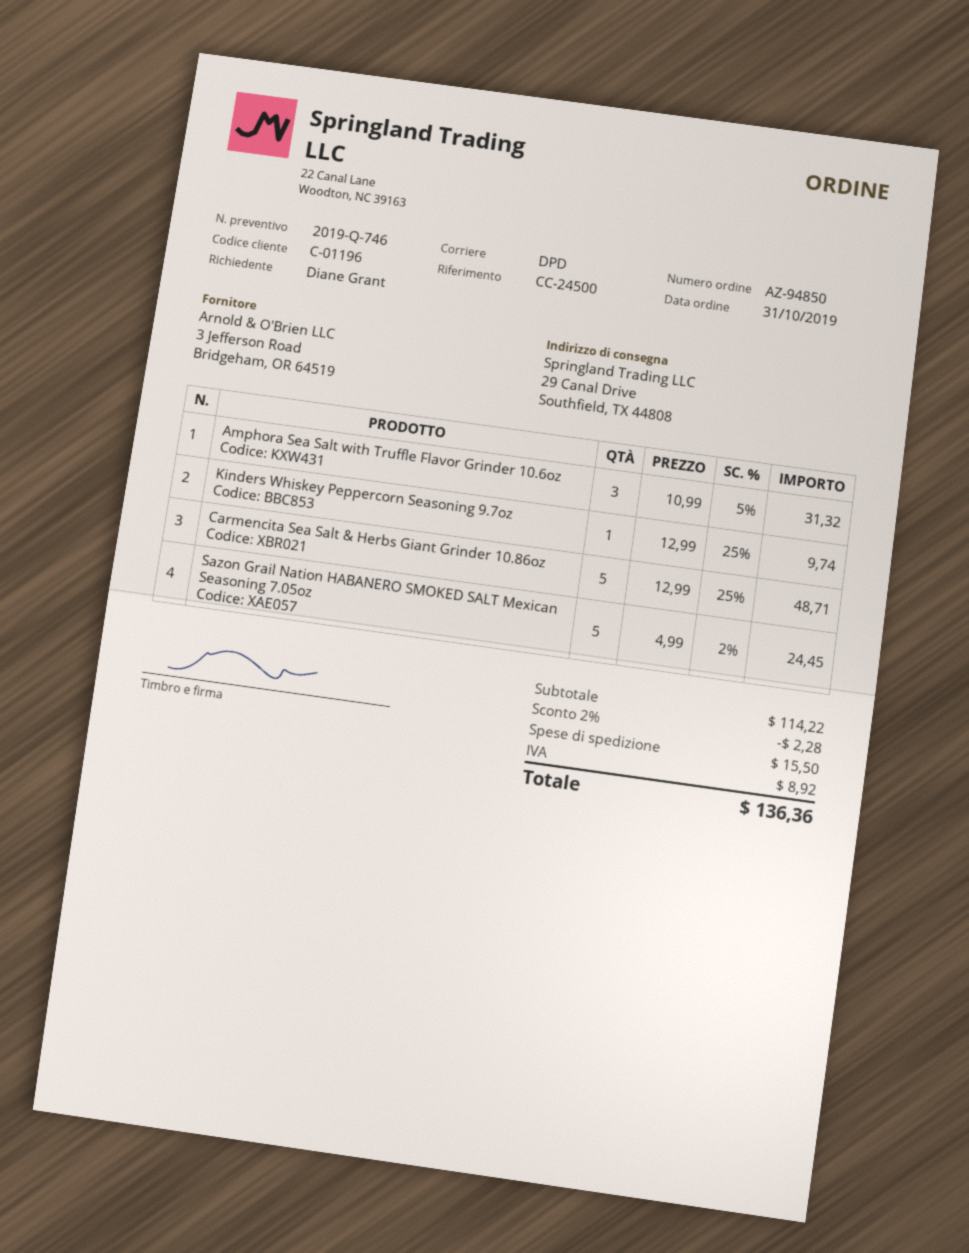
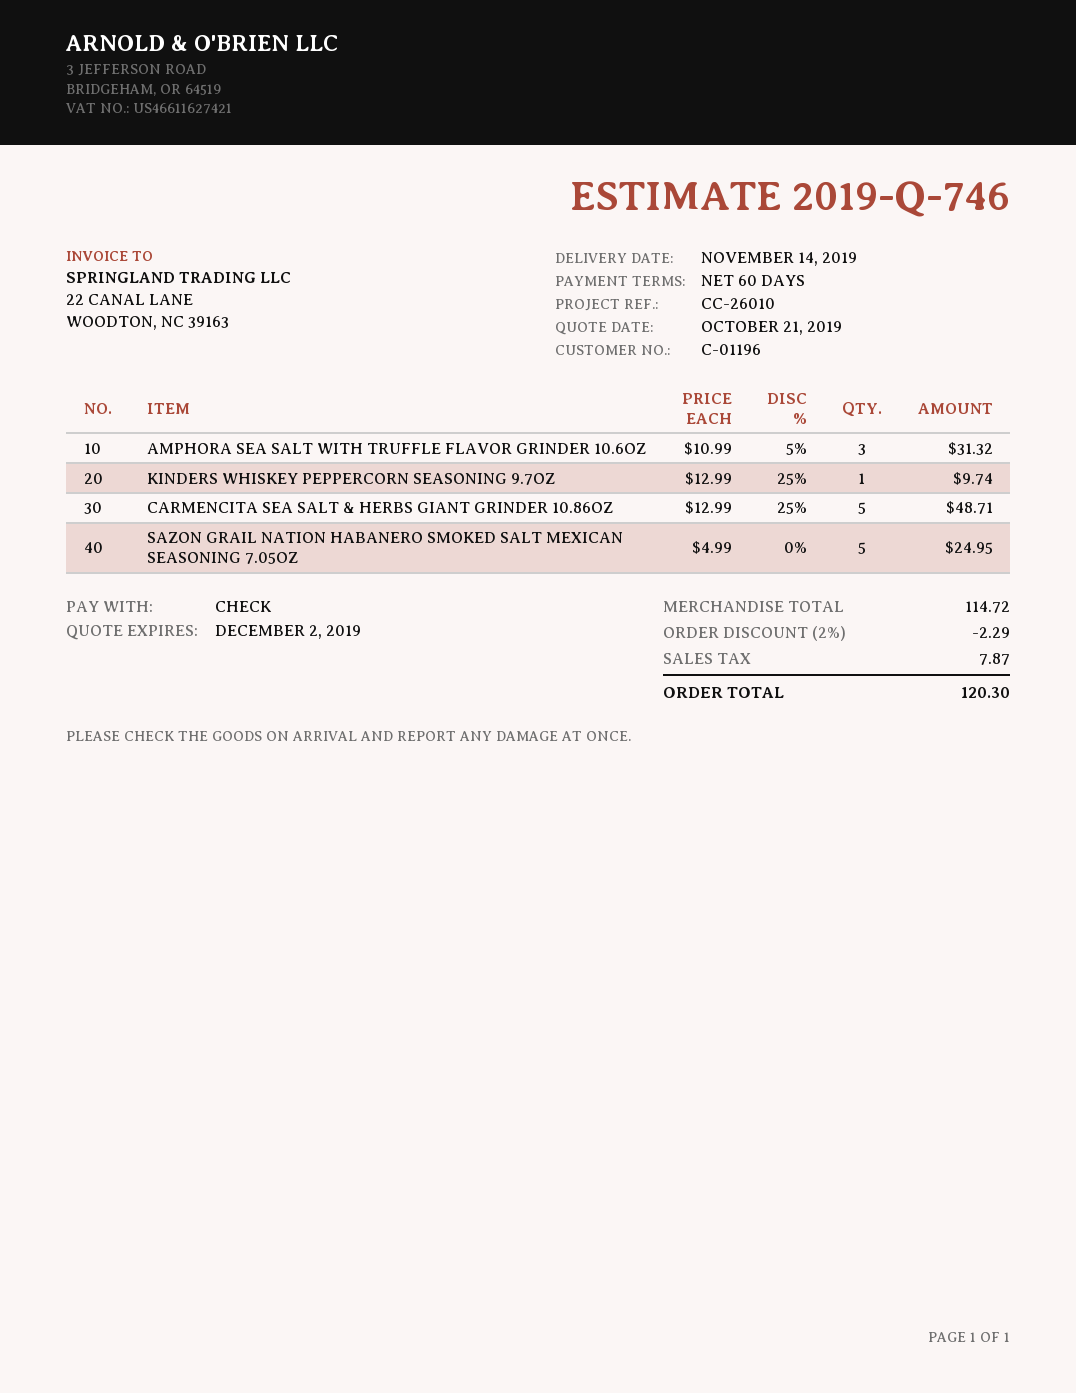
reference: CC-24500 -> CC-26010
Sazon Grail Nation HABANERO SMOKED SALT Mexican Seasoning 7.05oz: 5 x 4.99 - 2% = 24.45 -> 5 x 4.99 = 24.95
subtotal: 114.22 -> 114.72
discount: 2% = 2.28 -> 2% = 2.29
shipping: 15.50 -> none
tax: 8.92 -> 7.87
total: 136.36 -> 120.30

